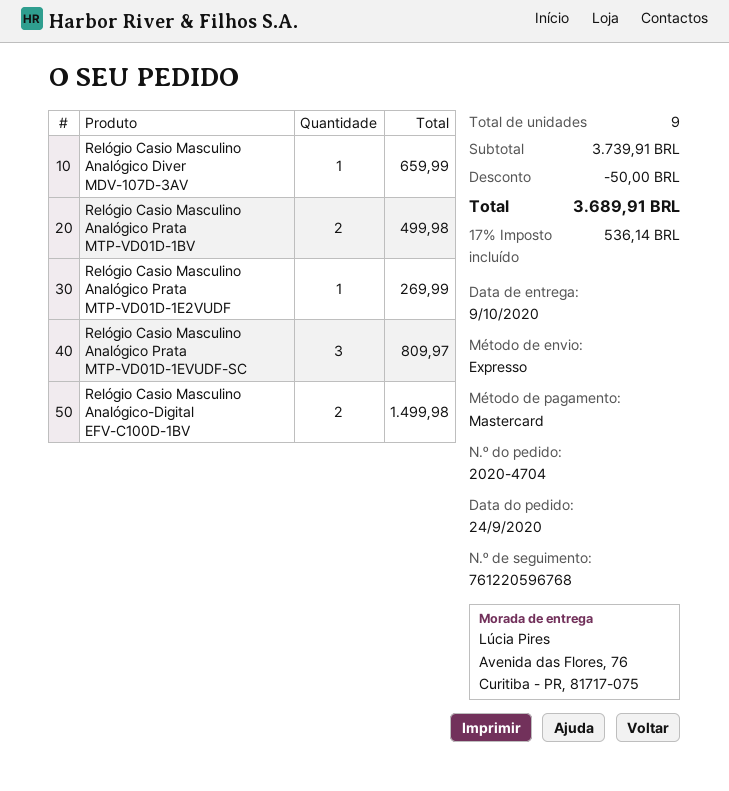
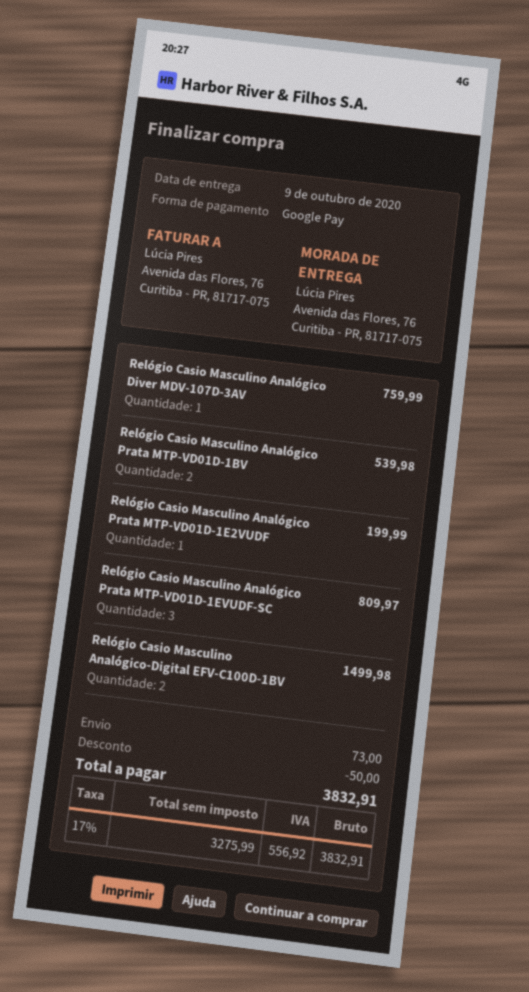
payment method: Mastercard -> Google Pay
Relógio Casio Masculino Analógico Diver MDV-107D-3AV: 1 for 659.99 -> 1 for 759.99
Relógio Casio Masculino Analógico Prata MTP-VD01D-1BV: 2 for 499.98 -> 2 for 539.98
Relógio Casio Masculino Analógico Prata MTP-VD01D-1E2VUDF: 1 for 269.99 -> 1 for 199.99
shipping: none -> 73.00
tax: 17% = 536.14 -> 17% = 556.92
total: 3689.91 -> 3832.91

